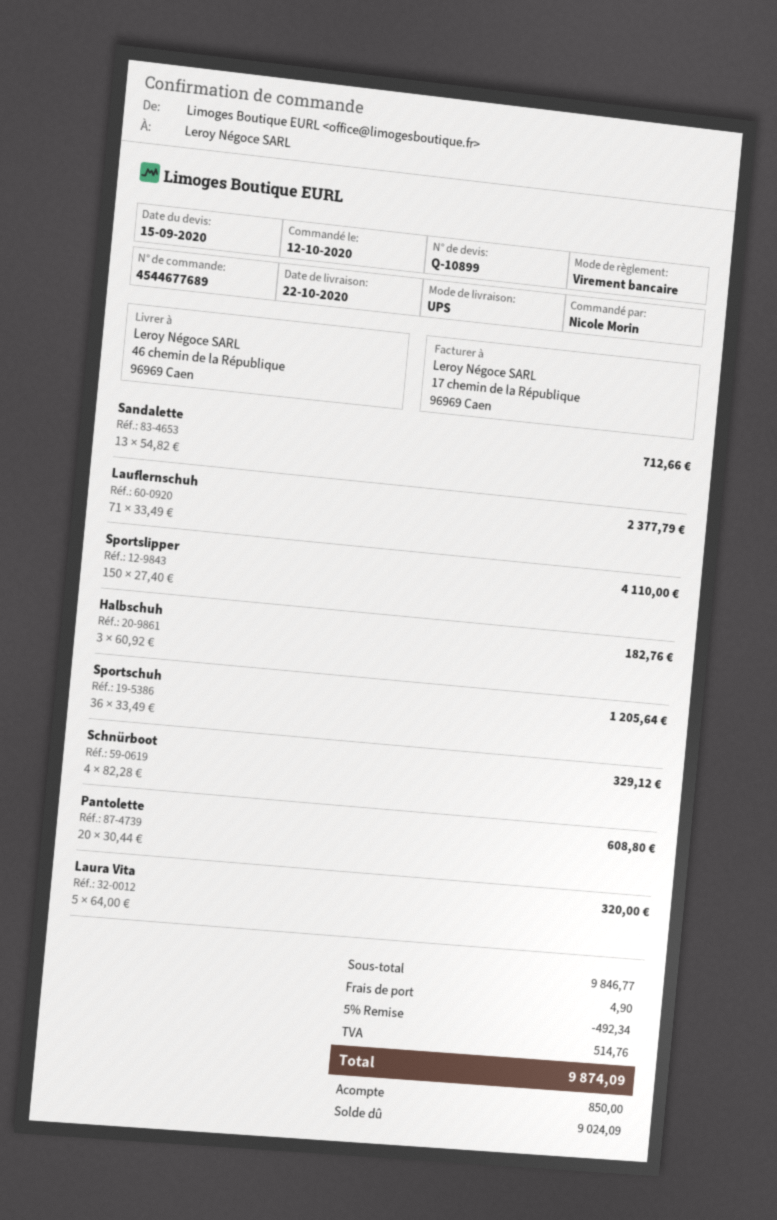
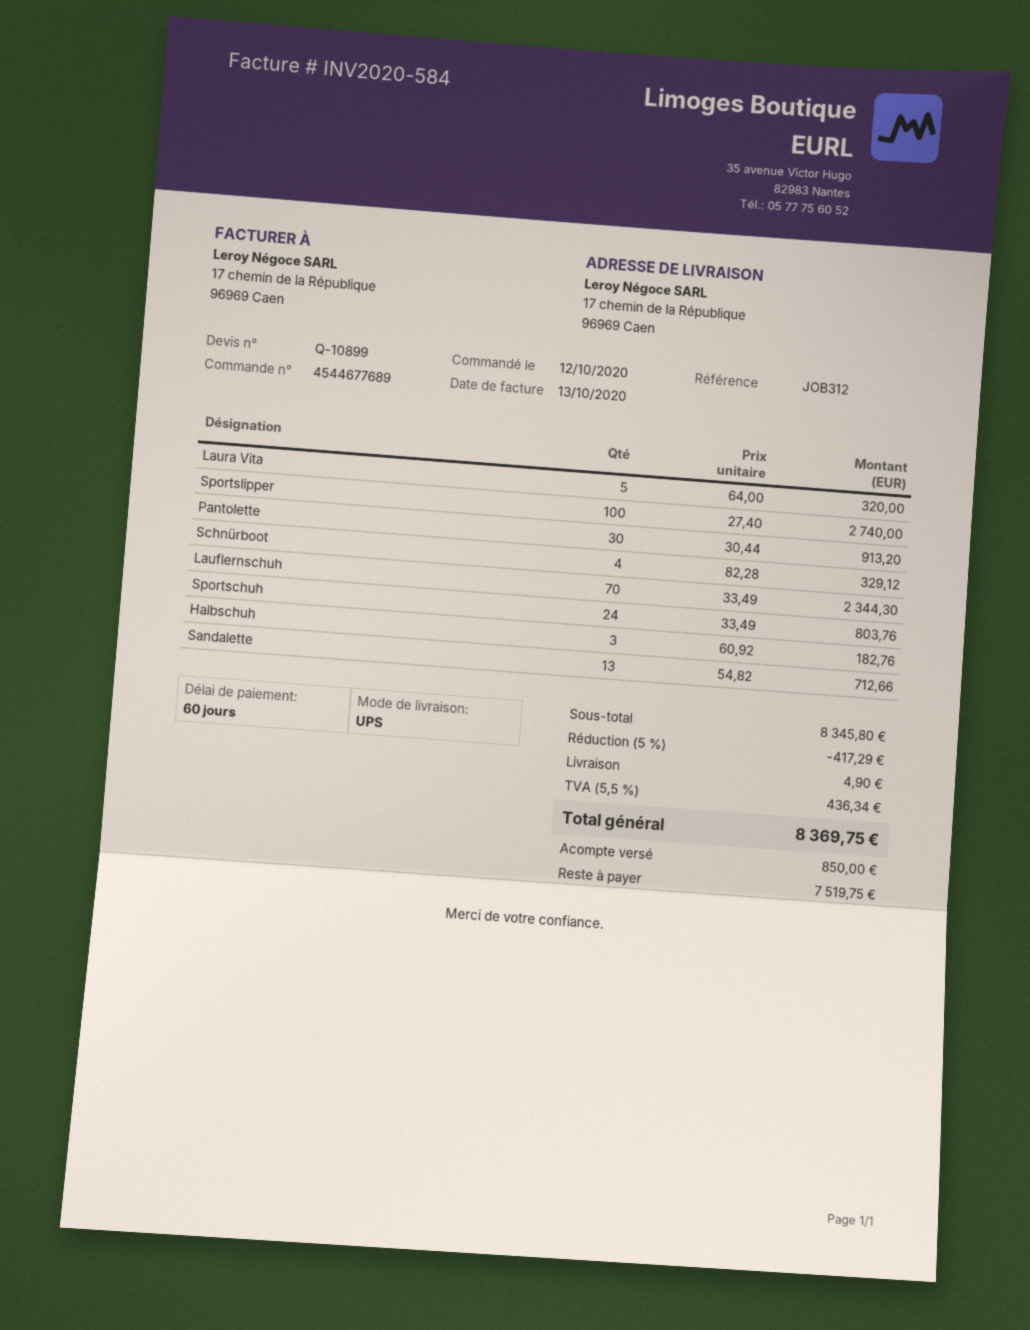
ship to: 46 chemin de la République, 96969 Caen -> 17 chemin de la République, 96969 Caen
Lauflernschuh: 71 x 33.49 = 2377.79 -> 70 x 33.49 = 2344.30
Sportslipper: 150 x 27.40 = 4110.00 -> 100 x 27.40 = 2740.00
Sportschuh: 36 x 33.49 = 1205.64 -> 24 x 33.49 = 803.76
Pantolette: 20 x 30.44 = 608.80 -> 30 x 30.44 = 913.20
subtotal: 9846.77 -> 8345.80
discount: 5% = 492.34 -> 5% = 417.29
tax: 514.76 -> 436.34
total: 9874.09 -> 8369.75
balance: 9024.09 -> 7519.75

